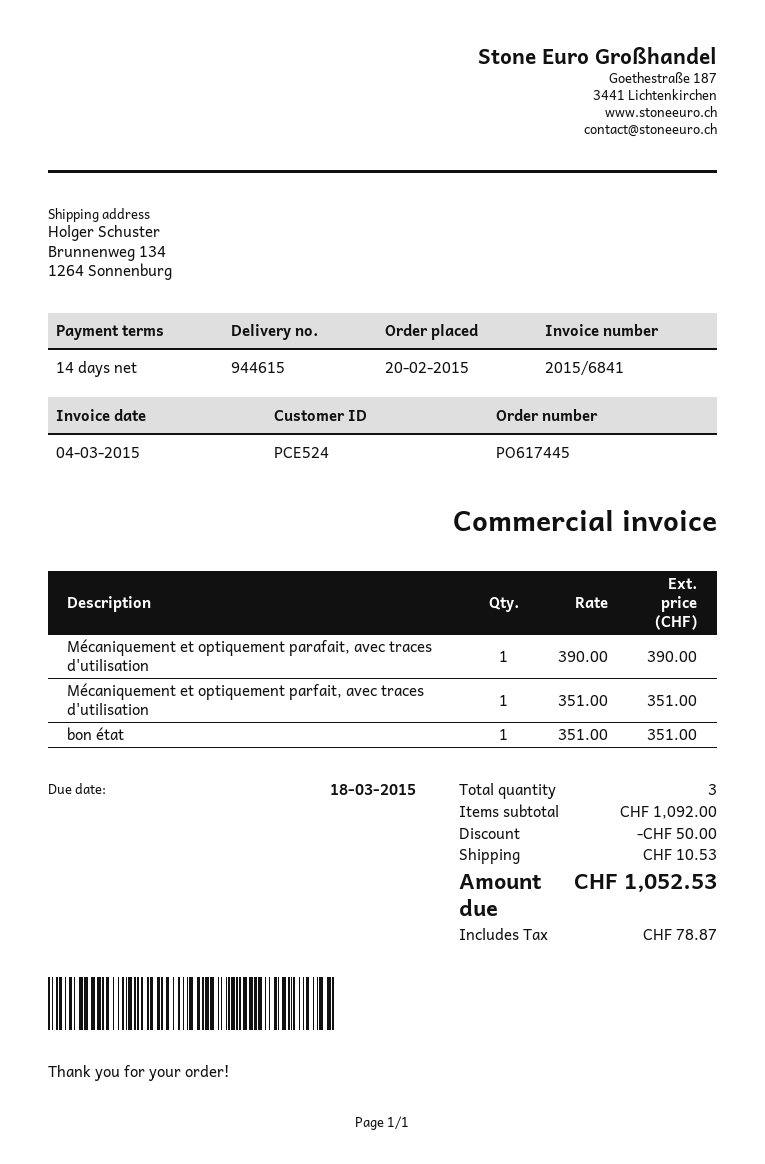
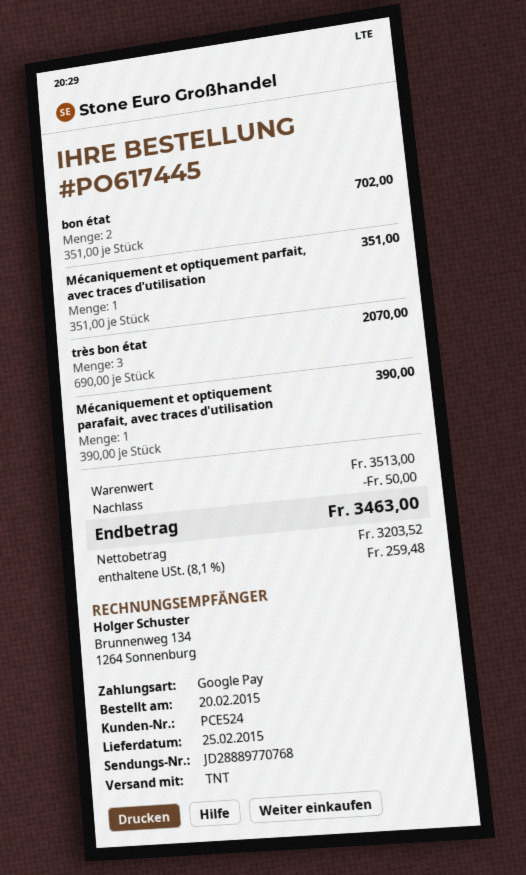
bon état: 1 x 351.00 = 351.00 -> 2 x 351.00 = 702.00
très bon état: none -> 3 x 690.00 = 2070.00
subtotal: 1092.00 -> 3513.00
shipping: 10.53 -> none
tax: 78.87 -> 259.48
total: 1052.53 -> 3463.00

